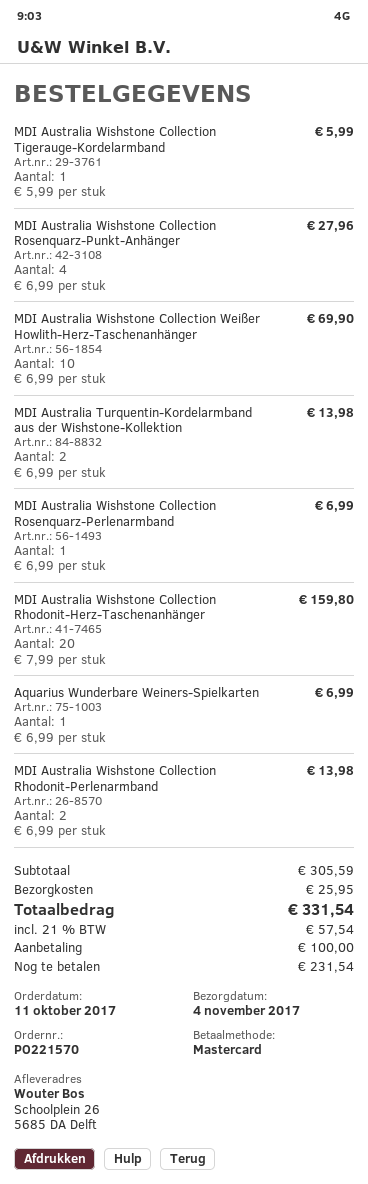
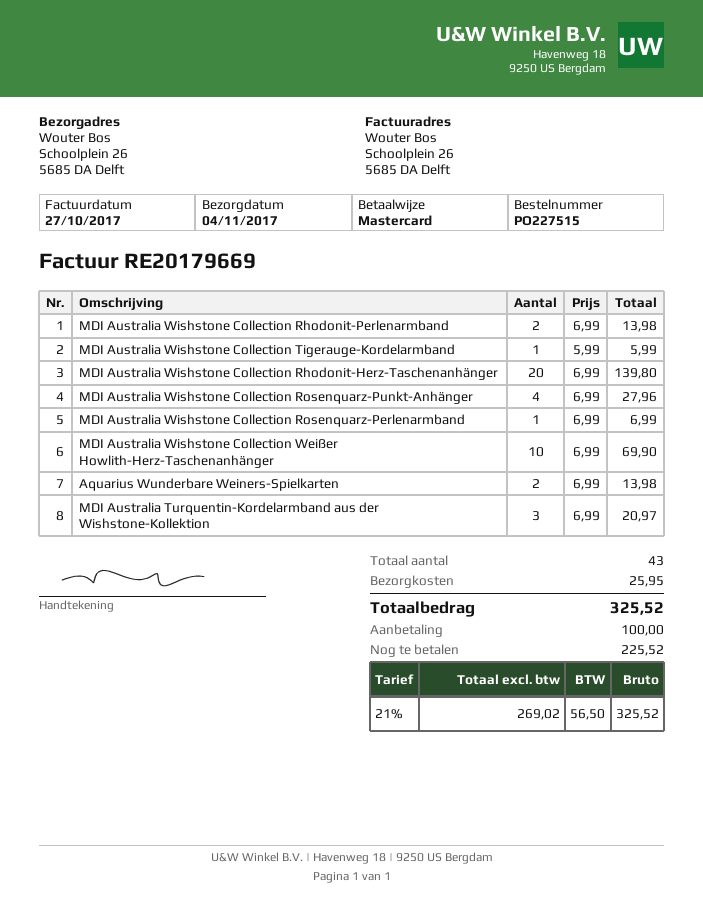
order number: PO221570 -> PO227515
MDI Australia Turquentin-Kordelarmband aus der Wishstone-Kollektion: 2 x 6.99 = 13.98 -> 3 x 6.99 = 20.97
MDI Australia Wishstone Collection Rhodonit-Herz-Taschenanhänger: 20 x 7.99 = 159.80 -> 20 x 6.99 = 139.80
Aquarius Wunderbare Weiners-Spielkarten: 1 x 6.99 = 6.99 -> 2 x 6.99 = 13.98
tax: 21% = 57.54 -> 21% = 56.50
total: 331.54 -> 325.52
balance: 231.54 -> 225.52

